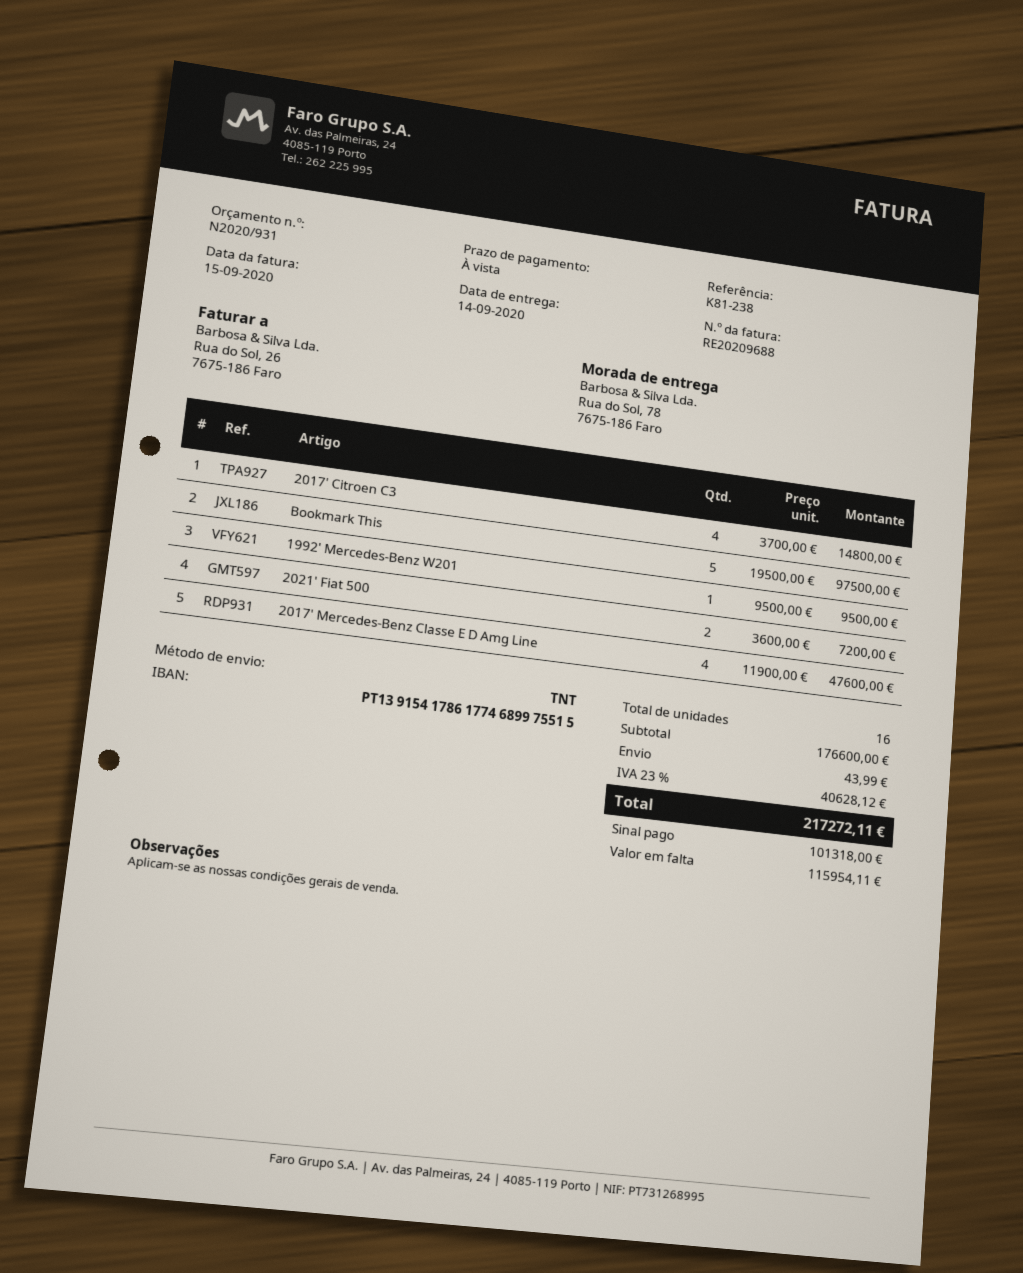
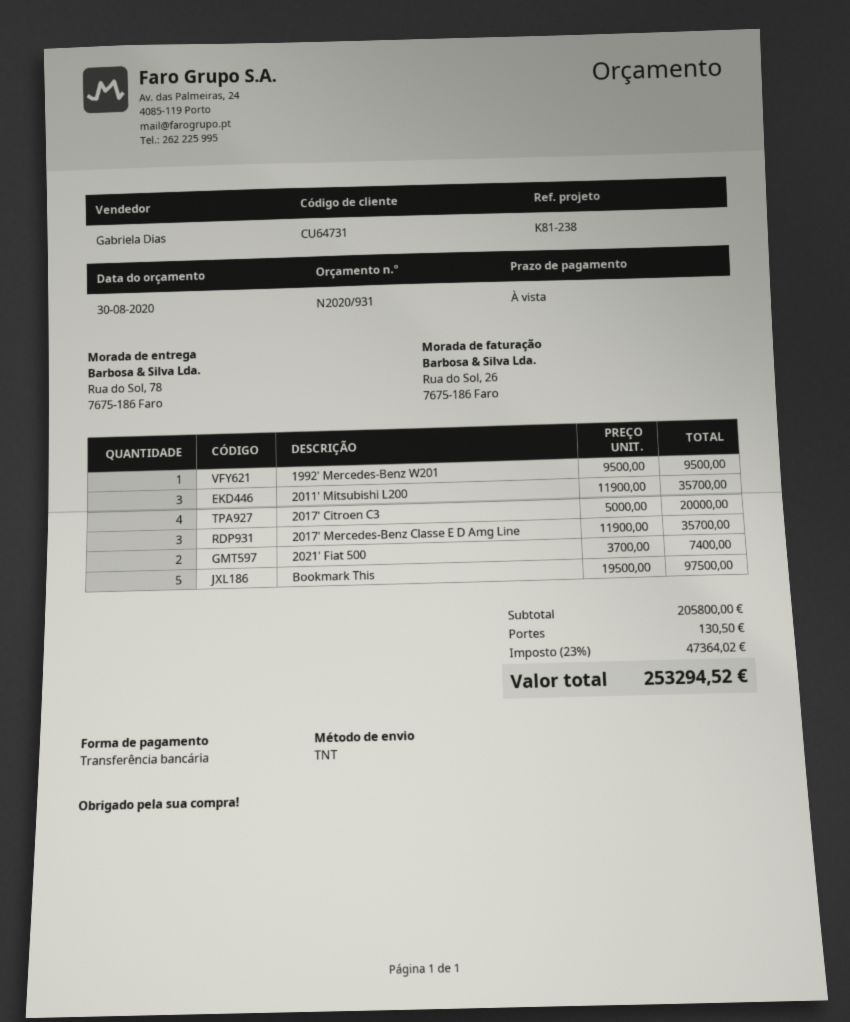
2017' Citroen C3: 4 x 3700.00 = 14800.00 -> 4 x 5000.00 = 20000.00
2021' Fiat 500: 2 x 3600.00 = 7200.00 -> 2 x 3700.00 = 7400.00
2017' Mercedes-Benz Classe E D Amg Line: 4 x 11900.00 = 47600.00 -> 3 x 11900.00 = 35700.00
2011' Mitsubishi L200: none -> 3 x 11900.00 = 35700.00
subtotal: 176600.00 -> 205800.00
shipping: 43.99 -> 130.50
tax: 23% = 40628.12 -> 23% = 47364.02
total: 217272.11 -> 253294.52

